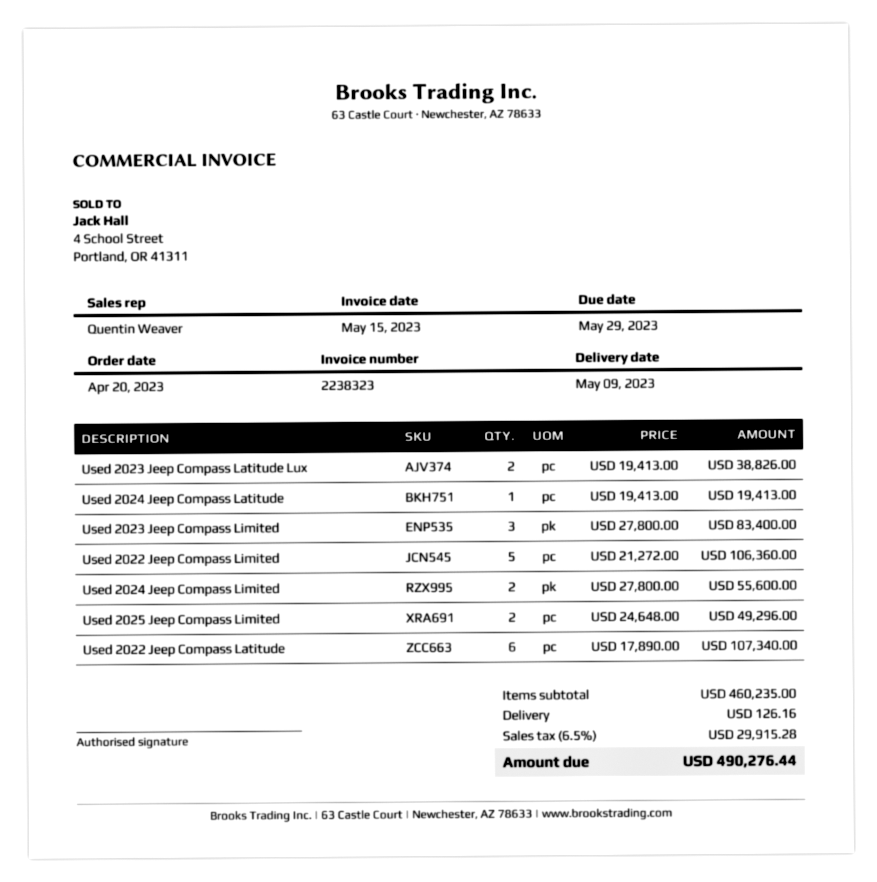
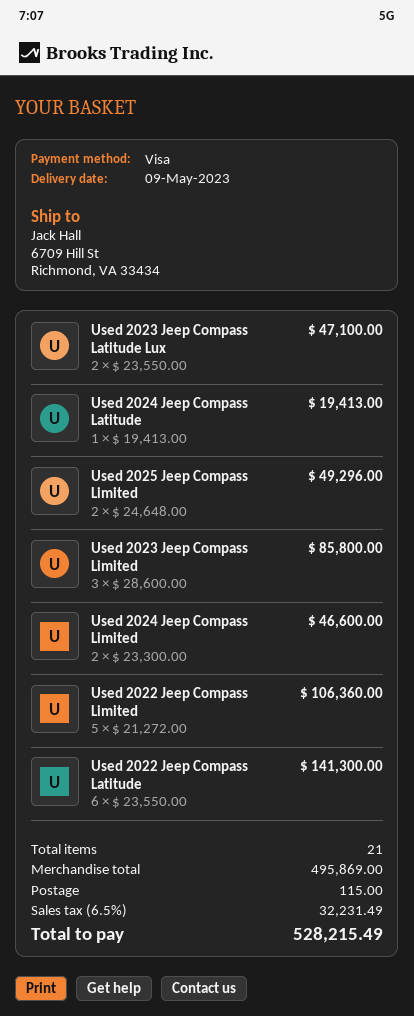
Used 2023 Jeep Compass Latitude Lux: 2 x 19413.00 = 38826.00 -> 2 x 23550.00 = 47100.00
Used 2023 Jeep Compass Limited: 3 x 27800.00 = 83400.00 -> 3 x 28600.00 = 85800.00
Used 2024 Jeep Compass Limited: 2 x 27800.00 = 55600.00 -> 2 x 23300.00 = 46600.00
Used 2022 Jeep Compass Latitude: 6 x 17890.00 = 107340.00 -> 6 x 23550.00 = 141300.00
subtotal: 460235.00 -> 495869.00
shipping: 126.16 -> 115.00
tax: 6.5% = 29915.28 -> 6.5% = 32231.49
total: 490276.44 -> 528215.49

